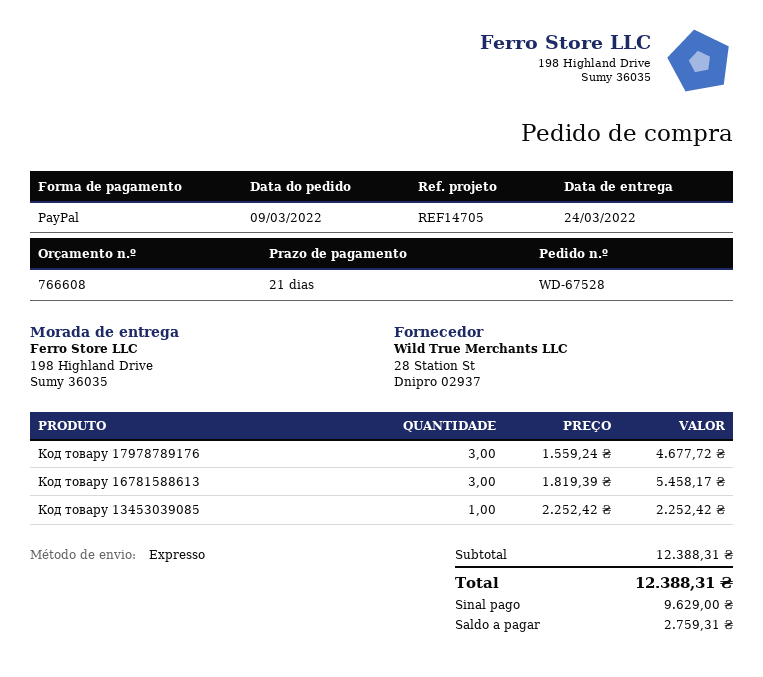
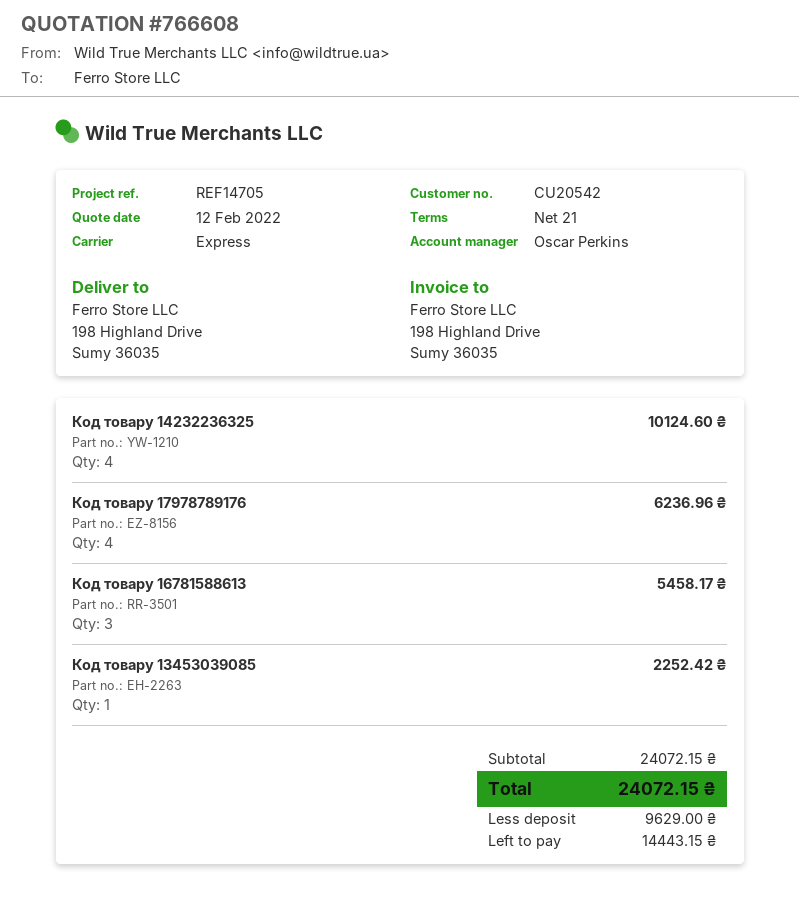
Код товару 17978789176: 3 for 4677.72 -> 4 for 6236.96
Код товару 14232236325: none -> 4 for 10124.60
subtotal: 12388.31 -> 24072.15
total: 12388.31 -> 24072.15
balance: 2759.31 -> 14443.15

